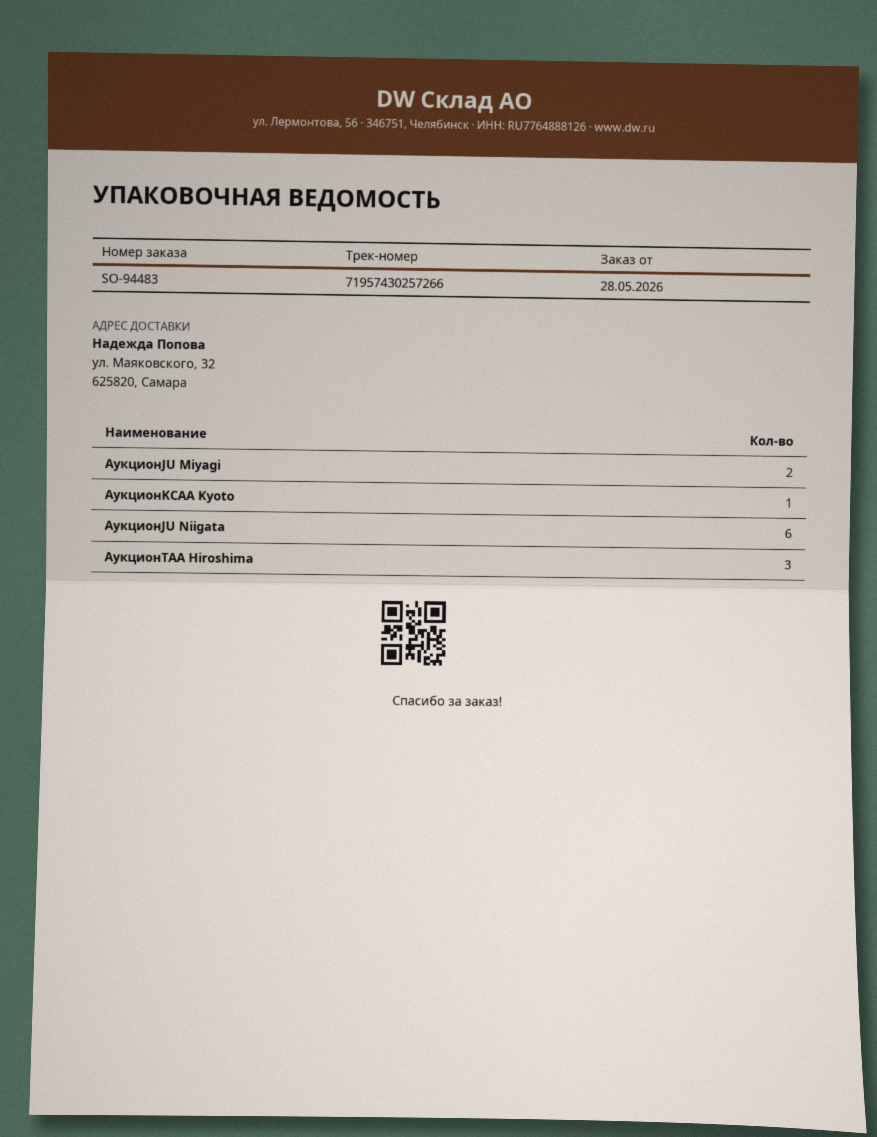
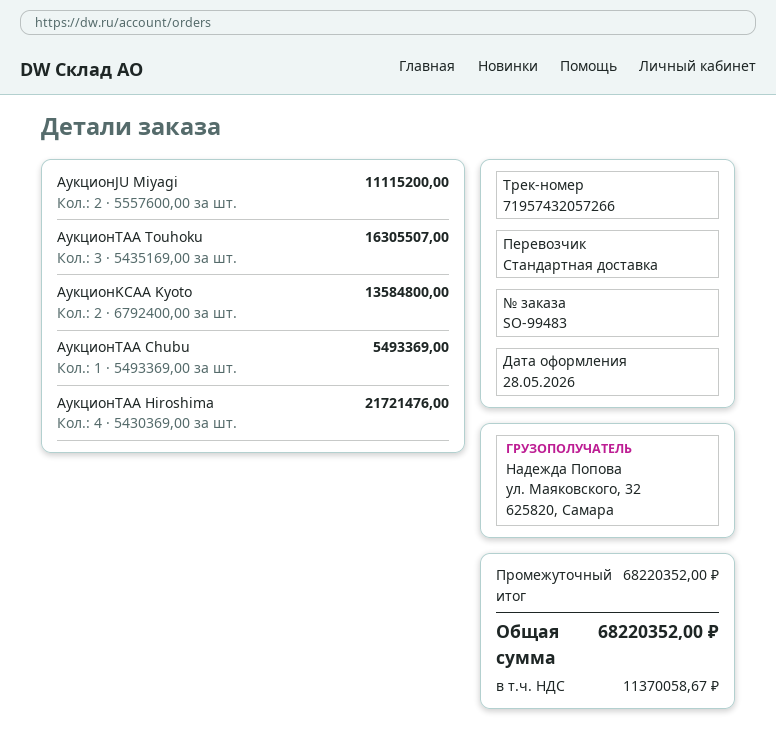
order number: SO-94483 -> SO-99483
tracking number: 71957430257266 -> 71957432057266
АукционKCAA Kyoto: 1 -> 2
АукционJU Niigata: 6 -> none
АукционTAA Hiroshima: 3 -> 4
АукционTAA Touhoku: none -> 3
АукционTAA Chubu: none -> 1

